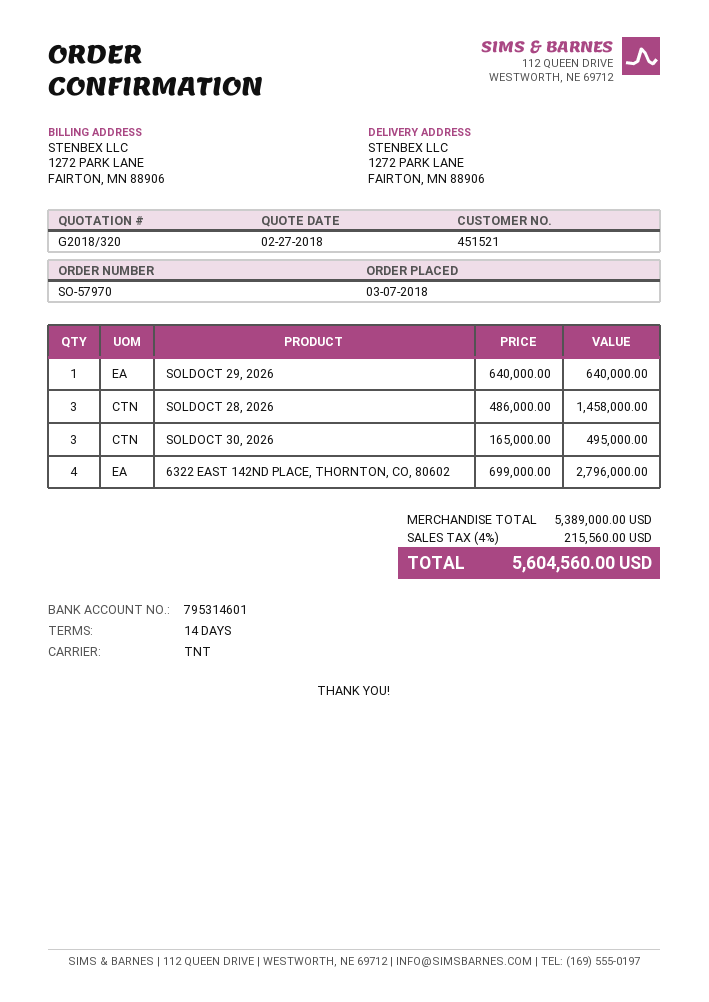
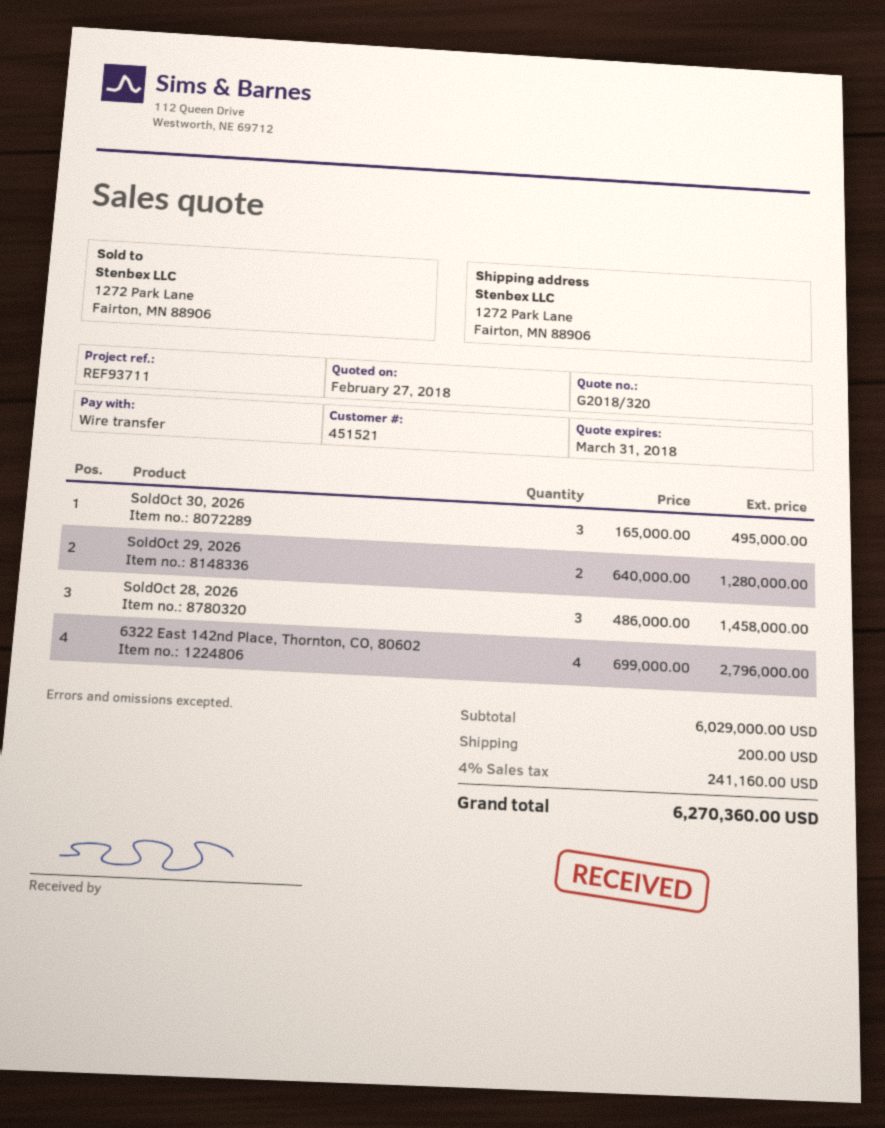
SOLDOCT 29, 2026: 1 x 640000.00 = 640000.00 -> 2 x 640000.00 = 1280000.00
subtotal: 5389000.00 -> 6029000.00
shipping: none -> 200.00
tax: 4% = 215560.00 -> 4% = 241160.00
total: 5604560.00 -> 6270360.00

